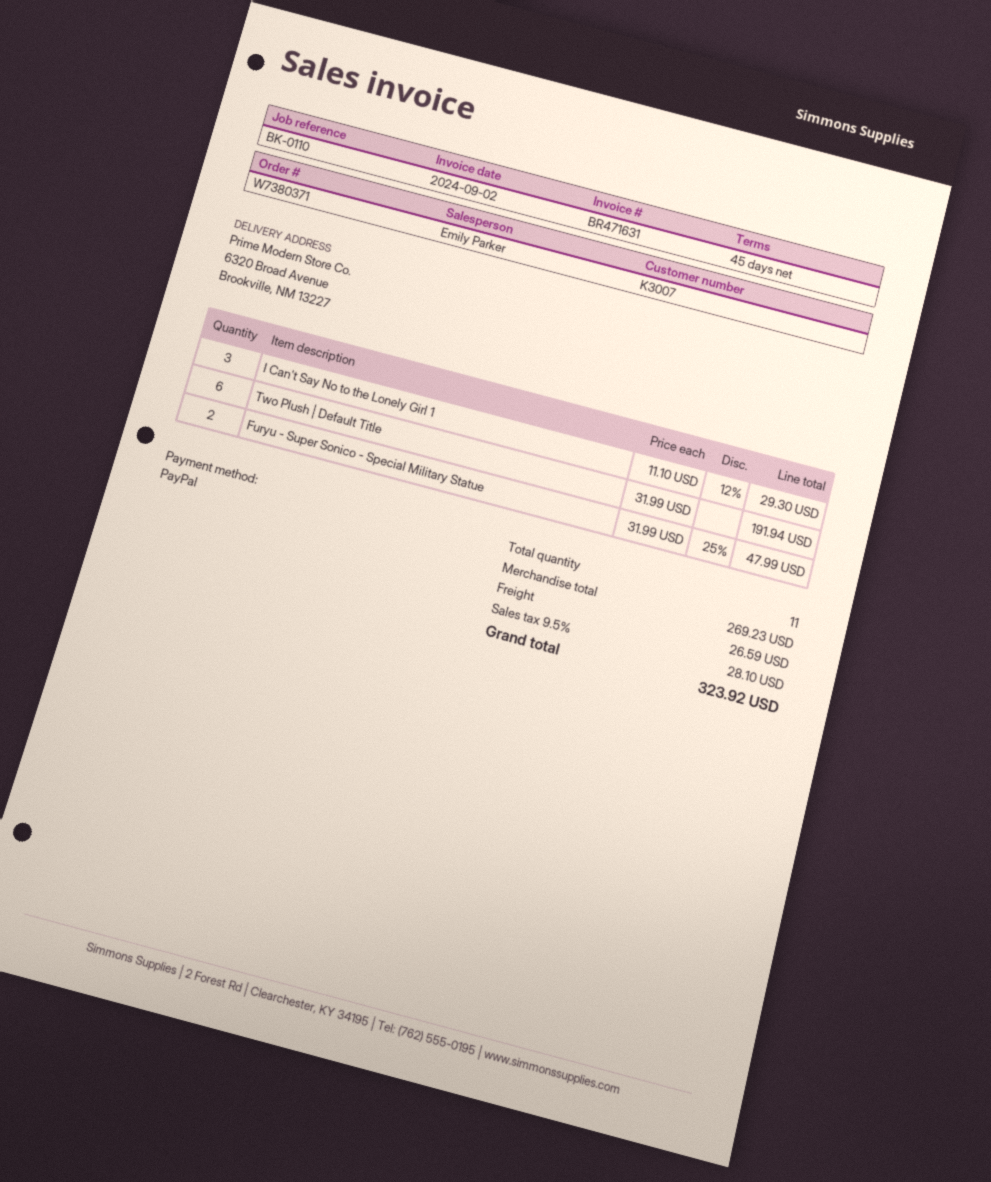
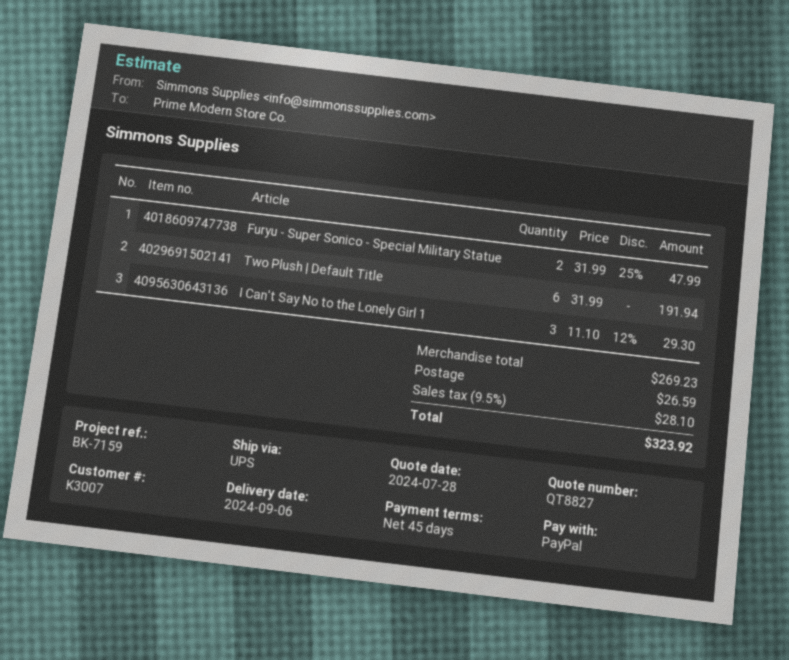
reference: BK-0110 -> BK-7159

